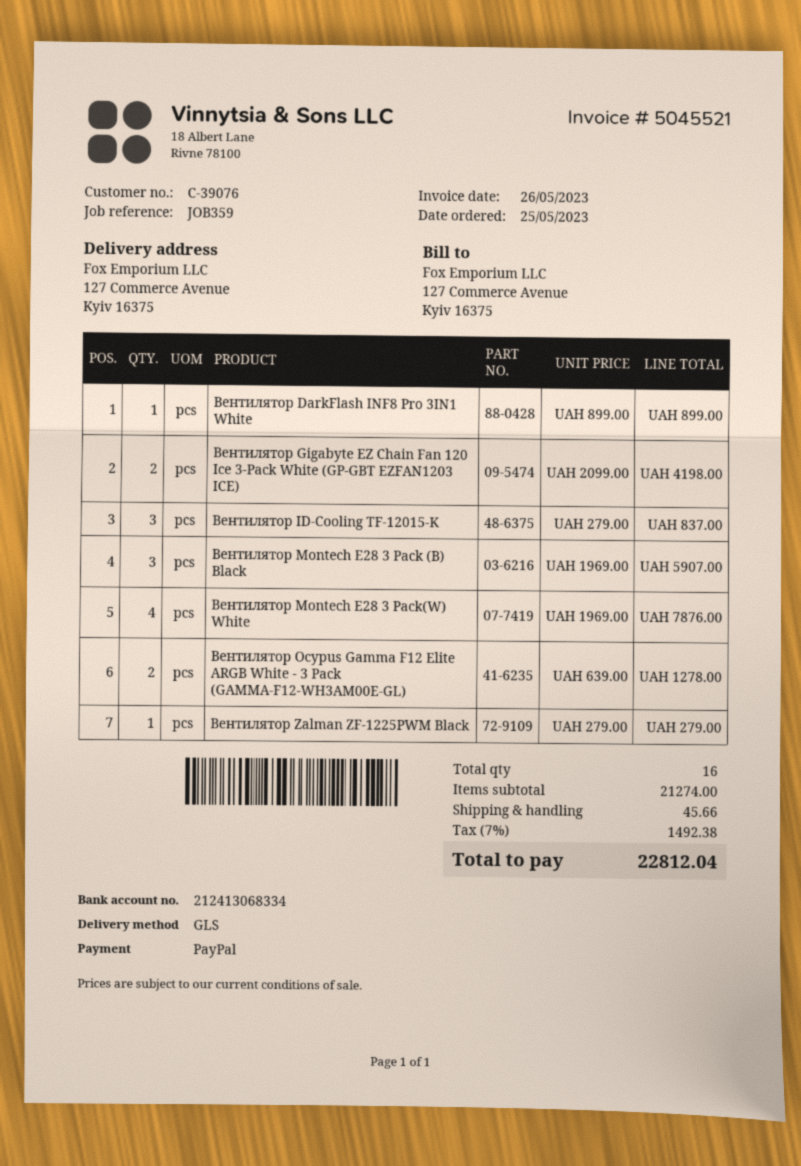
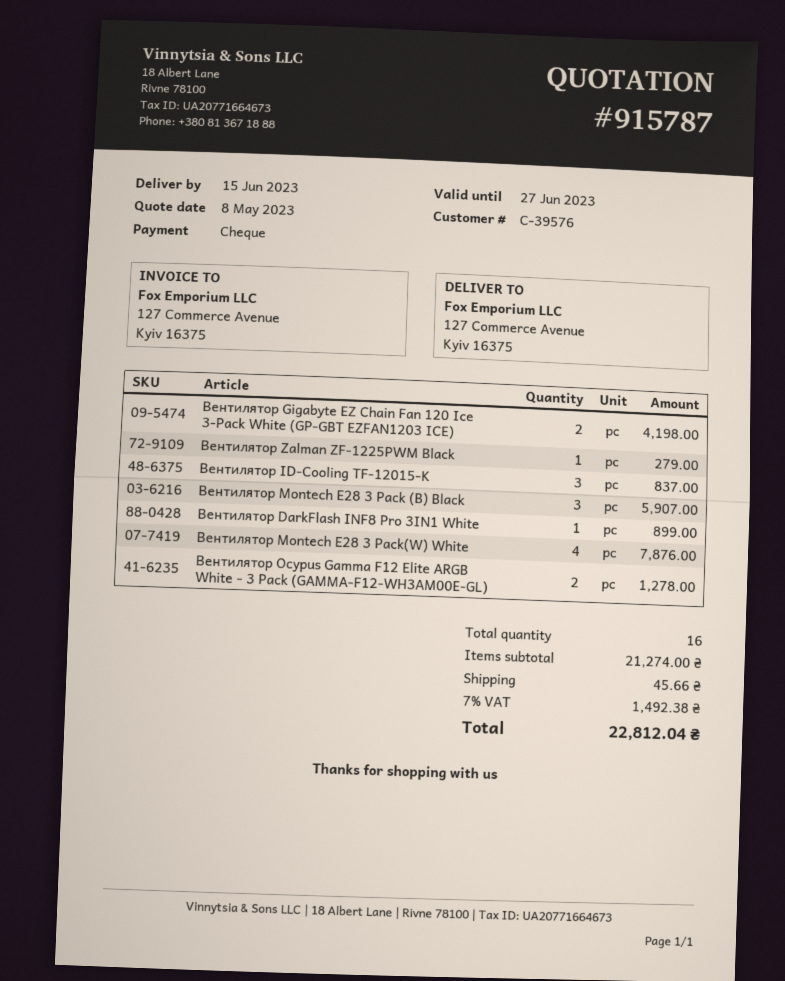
customer number: C-39076 -> C-39576
payment method: PayPal -> cheque

